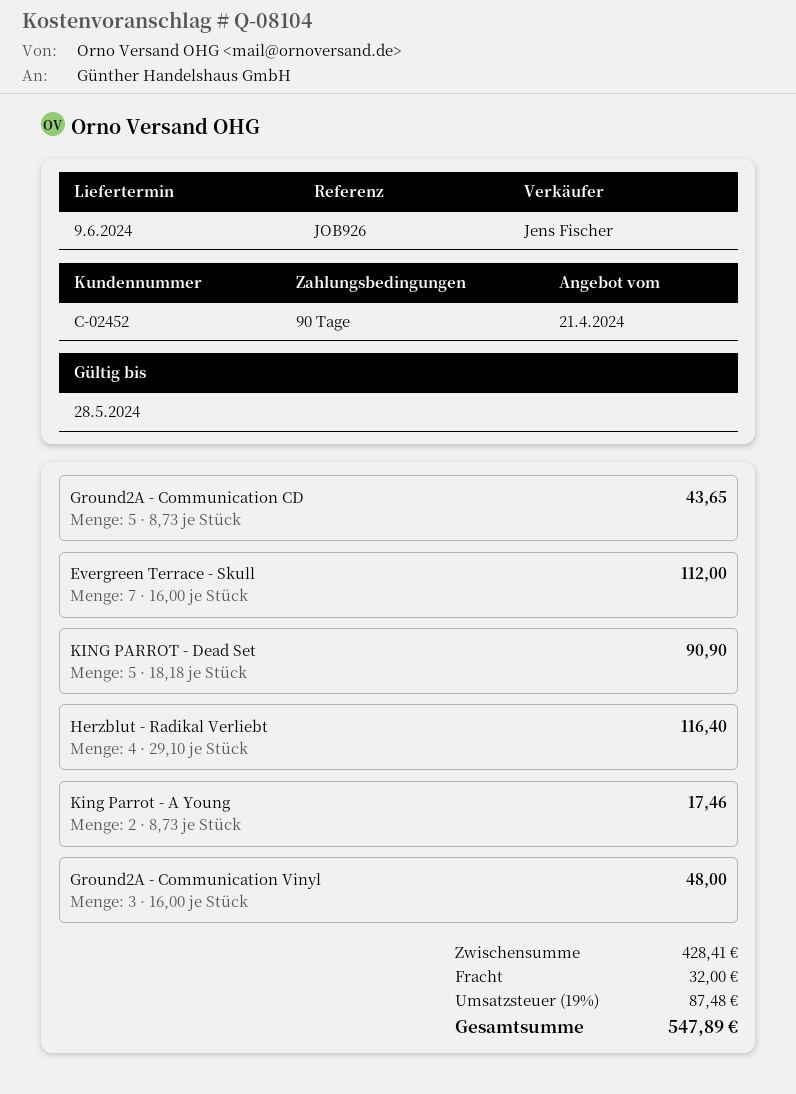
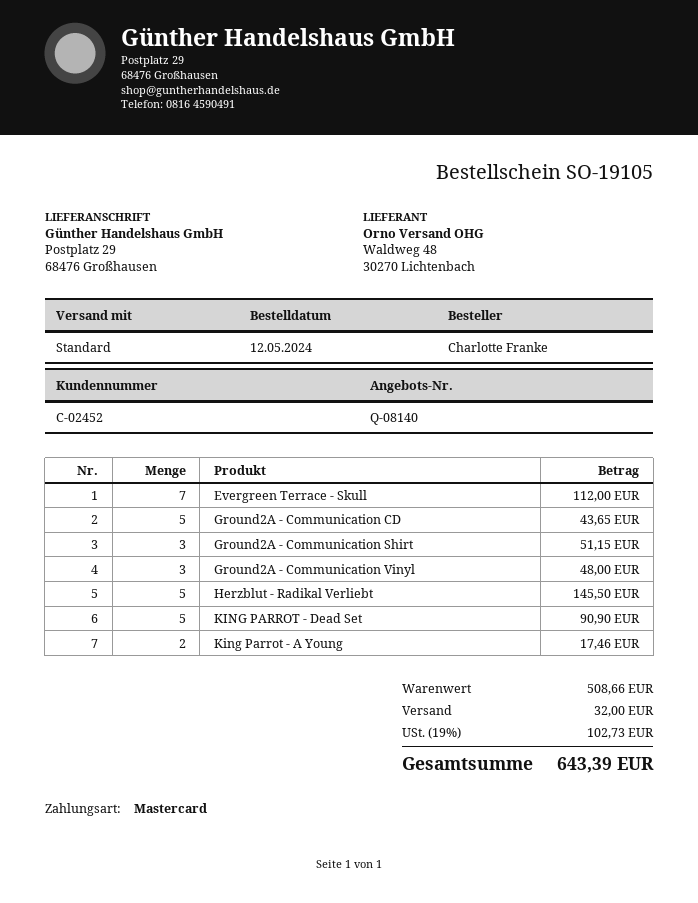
quote number: Q-08104 -> Q-08140
Herzblut - Radikal Verliebt: 4 for 116.40 -> 5 for 145.50
Ground2A - Communication Shirt: none -> 3 for 51.15
subtotal: 428.41 -> 508.66
tax: 19% = 87.48 -> 19% = 102.73
total: 547.89 -> 643.39

